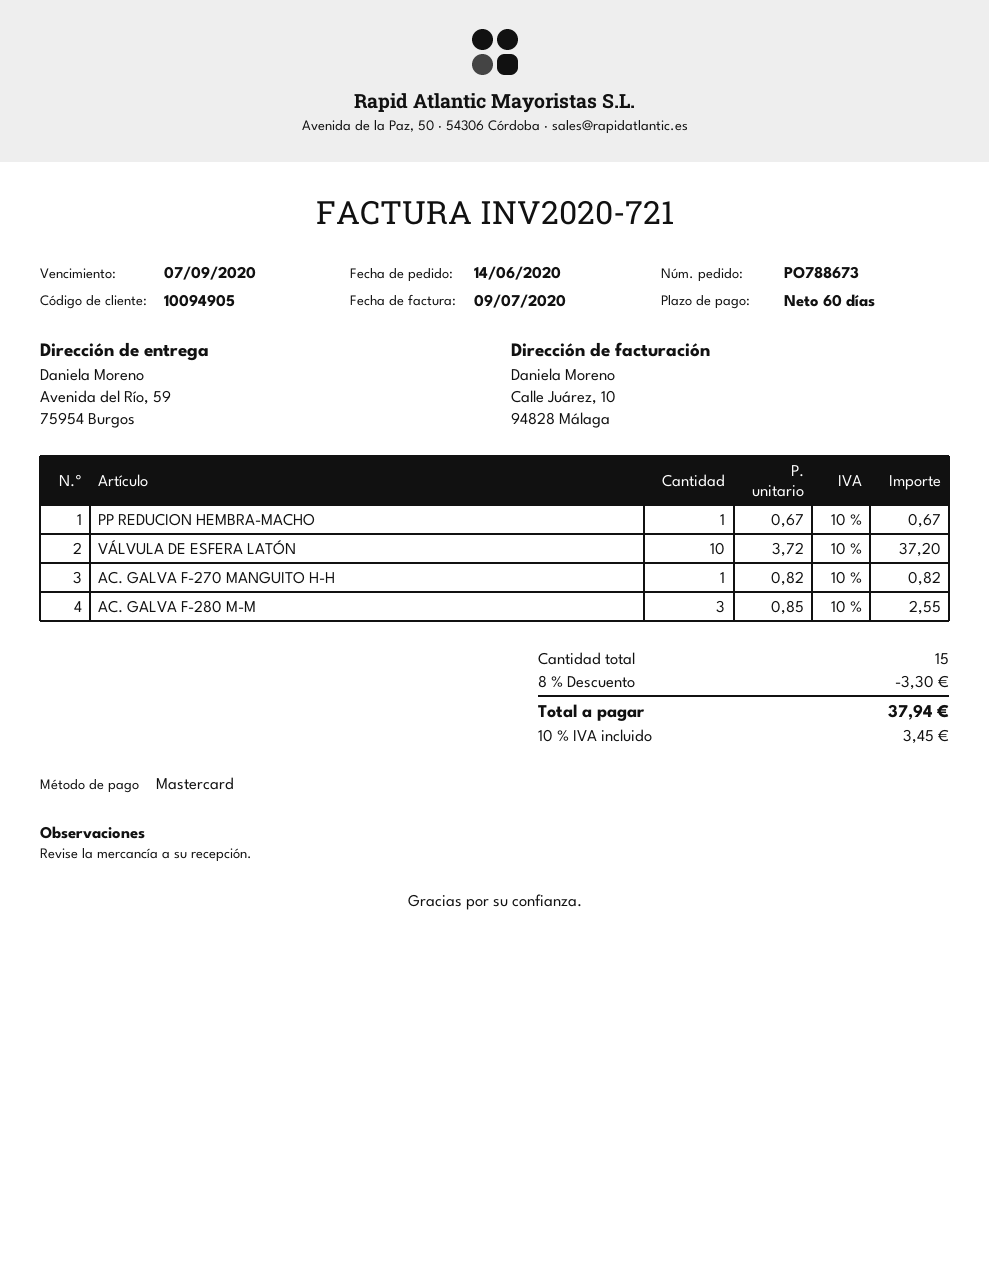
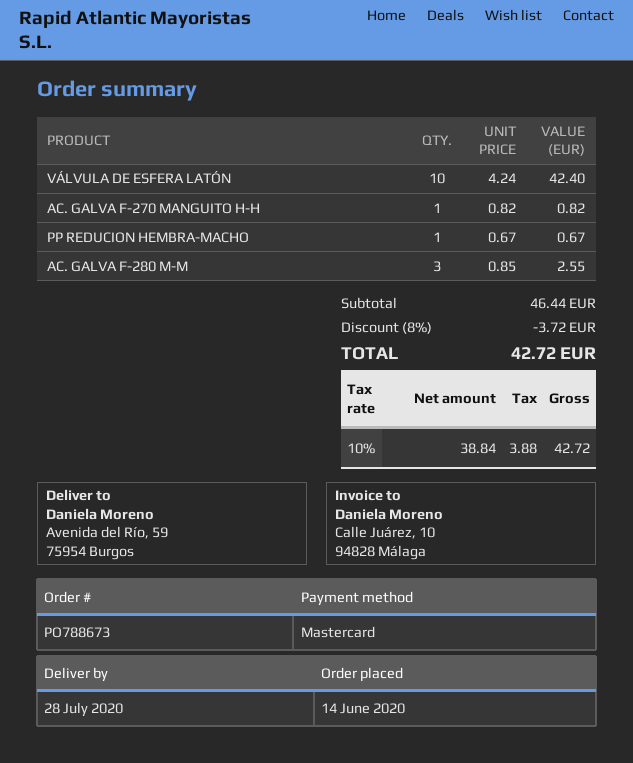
VÁLVULA DE ESFERA LATÓN: 10 x 3.72 = 37.20 -> 10 x 4.24 = 42.40
discount: 8% = 3.30 -> 8% = 3.72
tax: 10% = 3.45 -> 10% = 3.88
total: 37.94 -> 42.72

